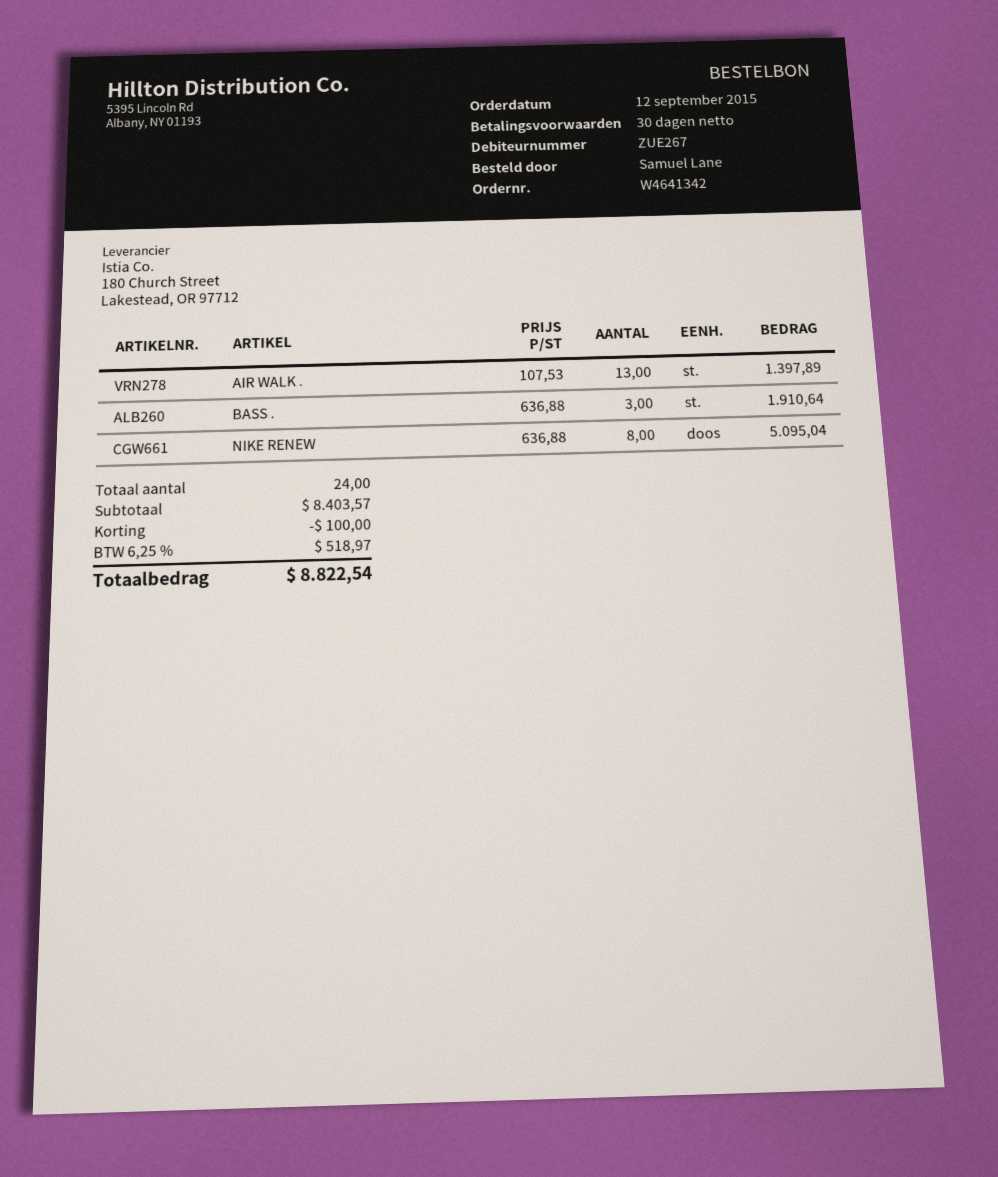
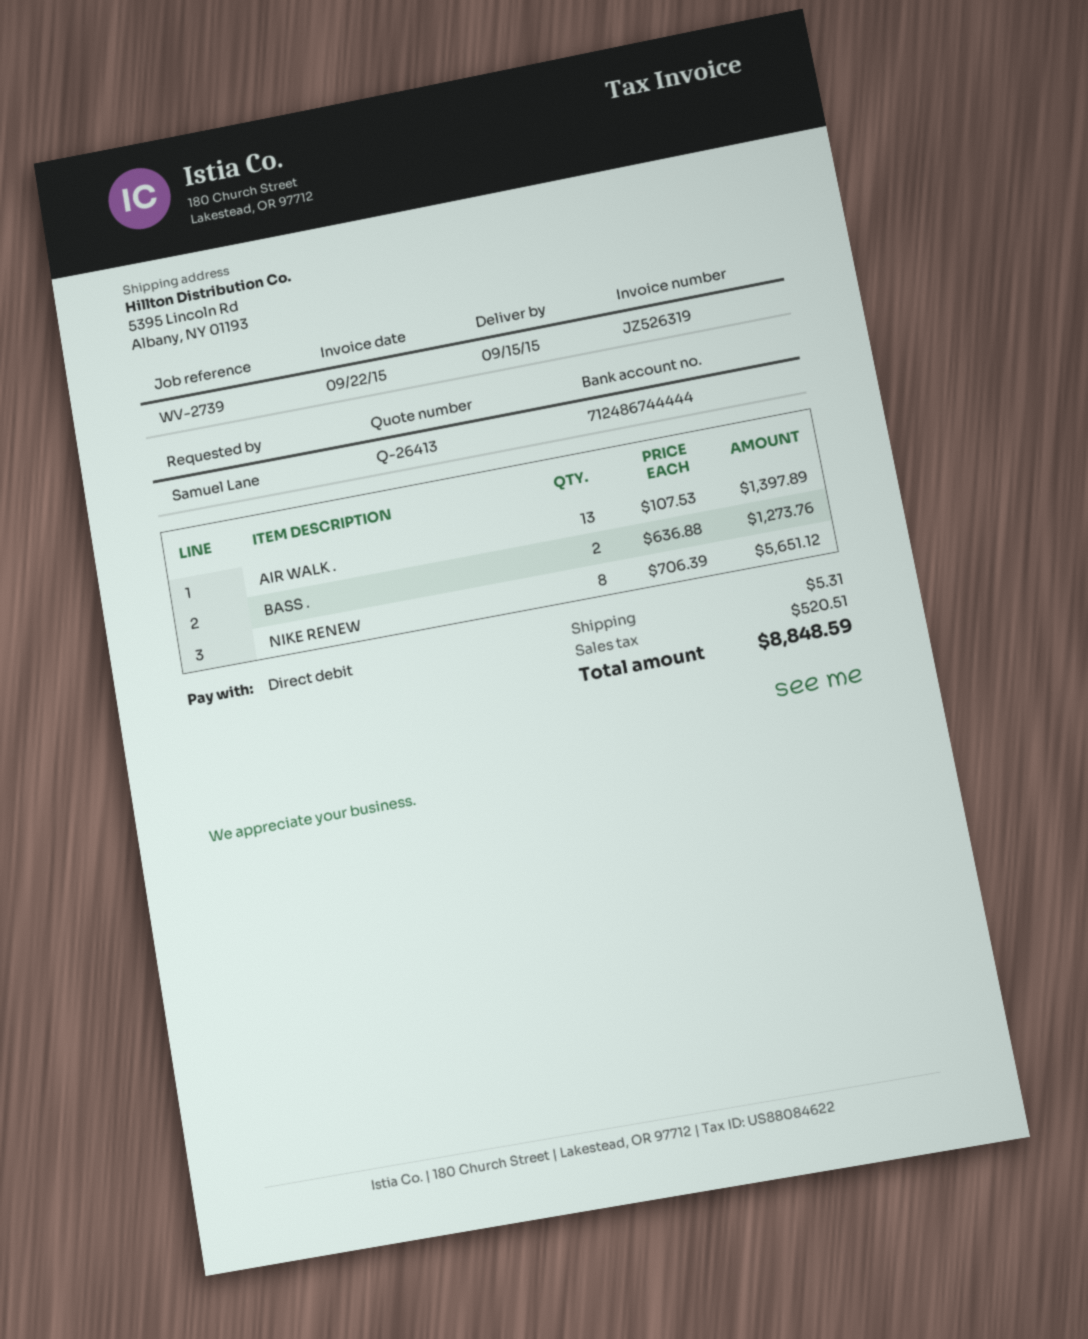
BASS .: 3 x 636.88 = 1910.64 -> 2 x 636.88 = 1273.76
NIKE RENEW: 8 x 636.88 = 5095.04 -> 8 x 706.39 = 5651.12
discount: 100.00 -> none
shipping: none -> 5.31
tax: 518.97 -> 520.51
total: 8822.54 -> 8848.59

